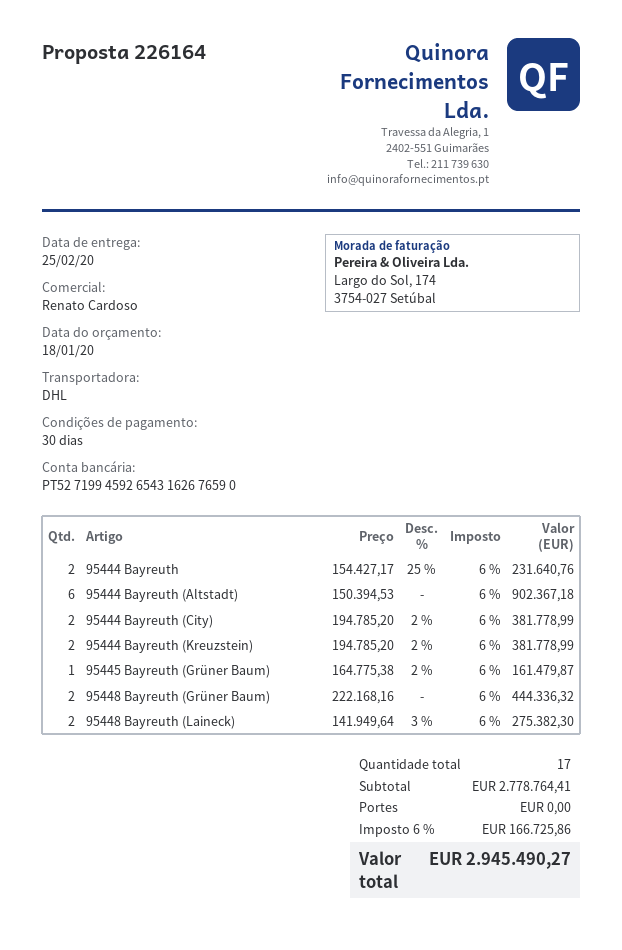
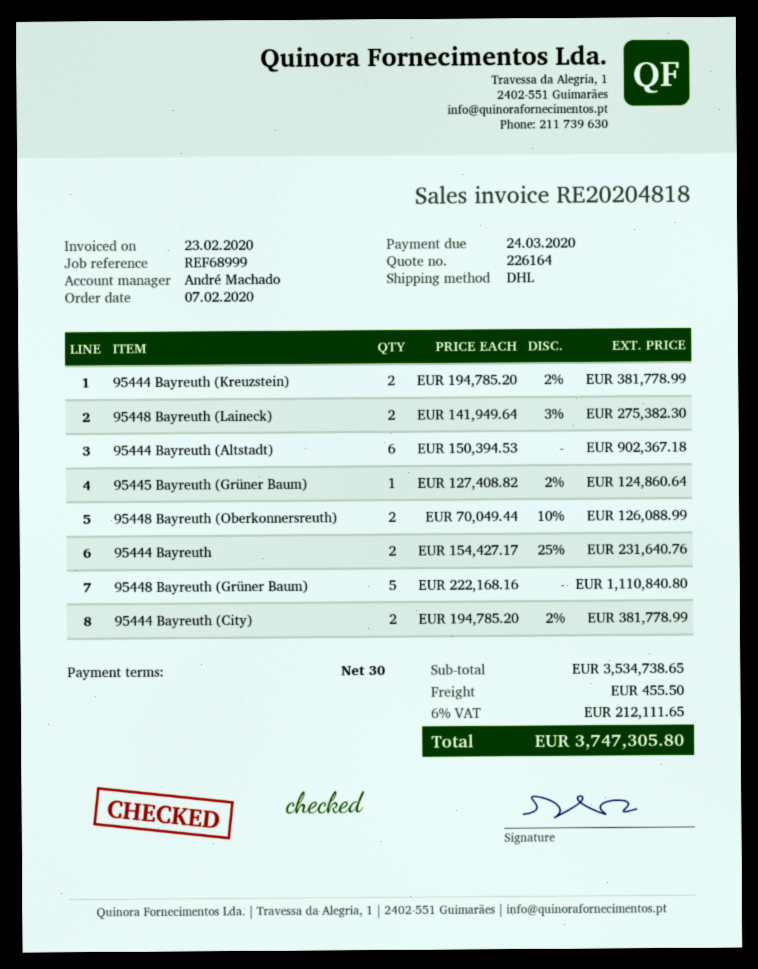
sales rep: Renato Cardoso -> André Machado
95445 Bayreuth (Grüner Baum): 1 x 164775.38 - 2% = 161479.87 -> 1 x 127408.82 - 2% = 124860.64
95448 Bayreuth (Grüner Baum): 2 x 222168.16 = 444336.32 -> 5 x 222168.16 = 1110840.80
95448 Bayreuth (Oberkonnersreuth): none -> 2 x 70049.44 - 10% = 126088.99
subtotal: 2778764.41 -> 3534738.65
shipping: 0.00 -> 455.50
tax: 6% = 166725.86 -> 6% = 212111.65
total: 2945490.27 -> 3747305.80

